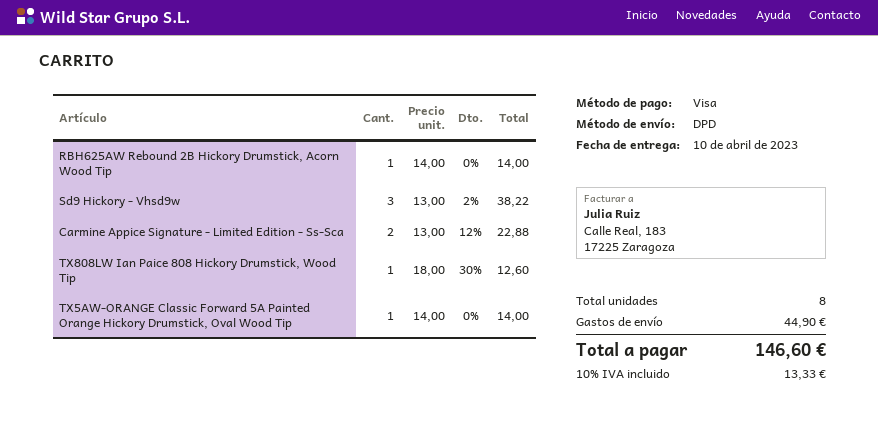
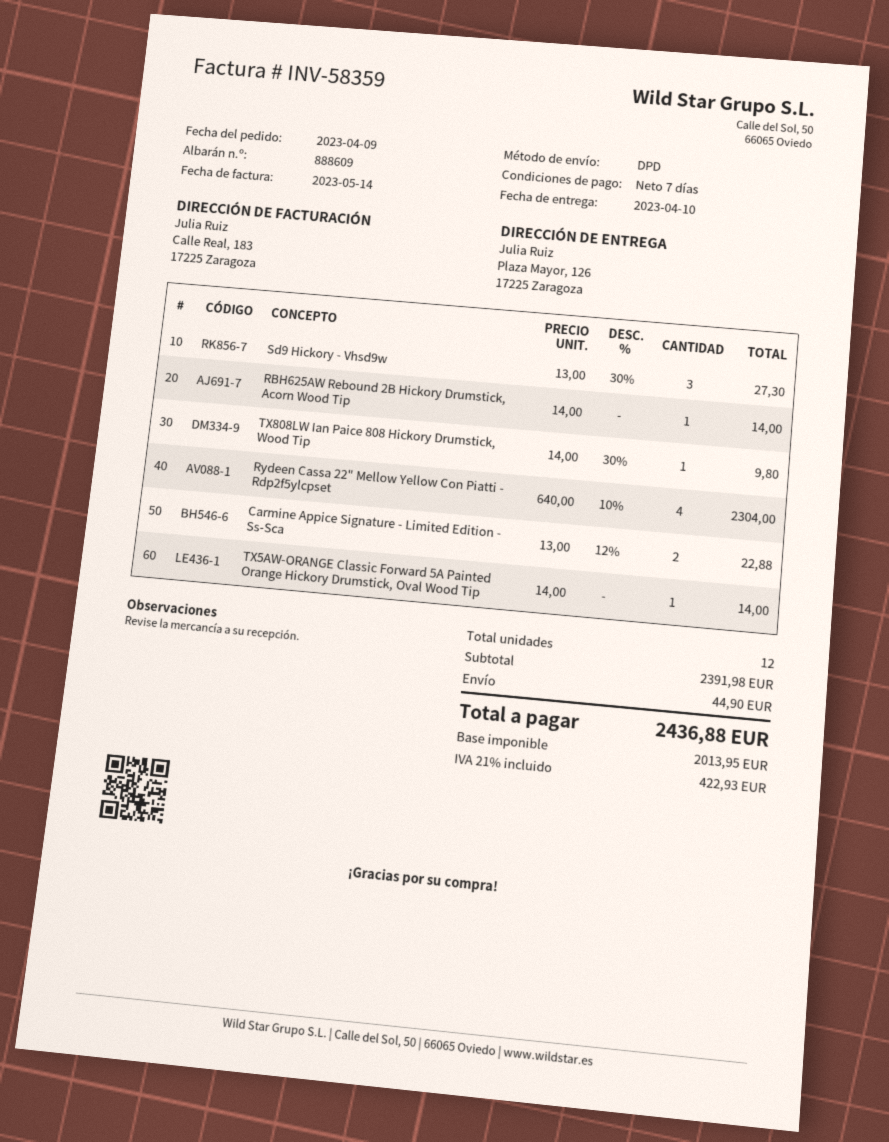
Sd9 Hickory - Vhsd9w: 3 x 13.00 - 2% = 38.22 -> 3 x 13.00 - 30% = 27.30
TX808LW Ian Paice 808 Hickory Drumstick, Wood Tip: 1 x 18.00 - 30% = 12.60 -> 1 x 14.00 - 30% = 9.80
Rydeen Cassa 22" Mellow Yellow Con Piatti - Rdp2f5ylcpset: none -> 4 x 640.00 - 10% = 2304.00
total quantity: 8 -> 12
tax: 10% = 13.33 -> 21% = 422.93
total: 146.60 -> 2436.88

